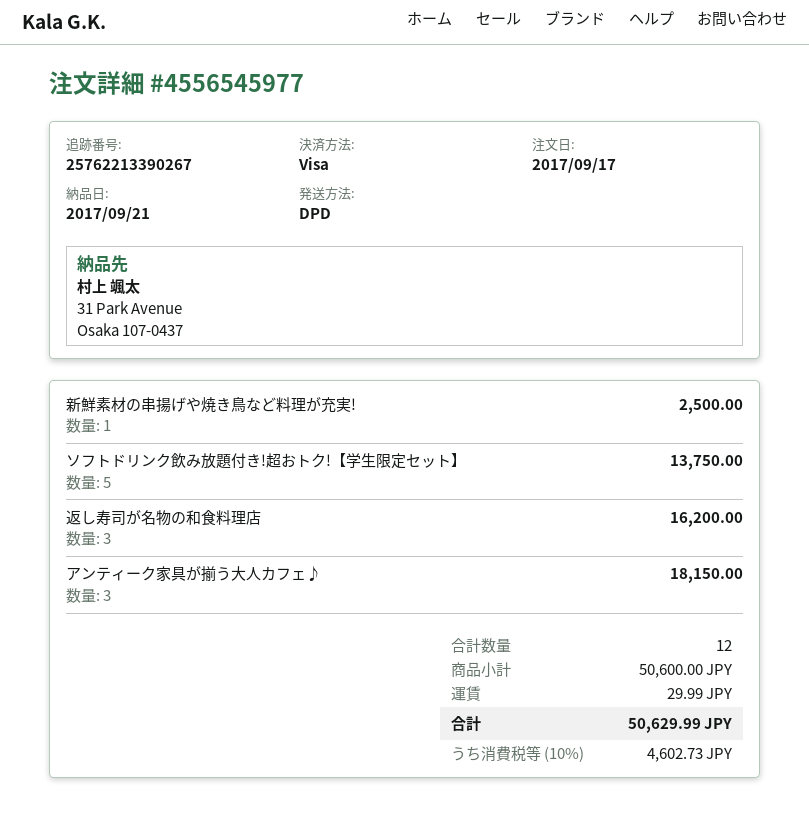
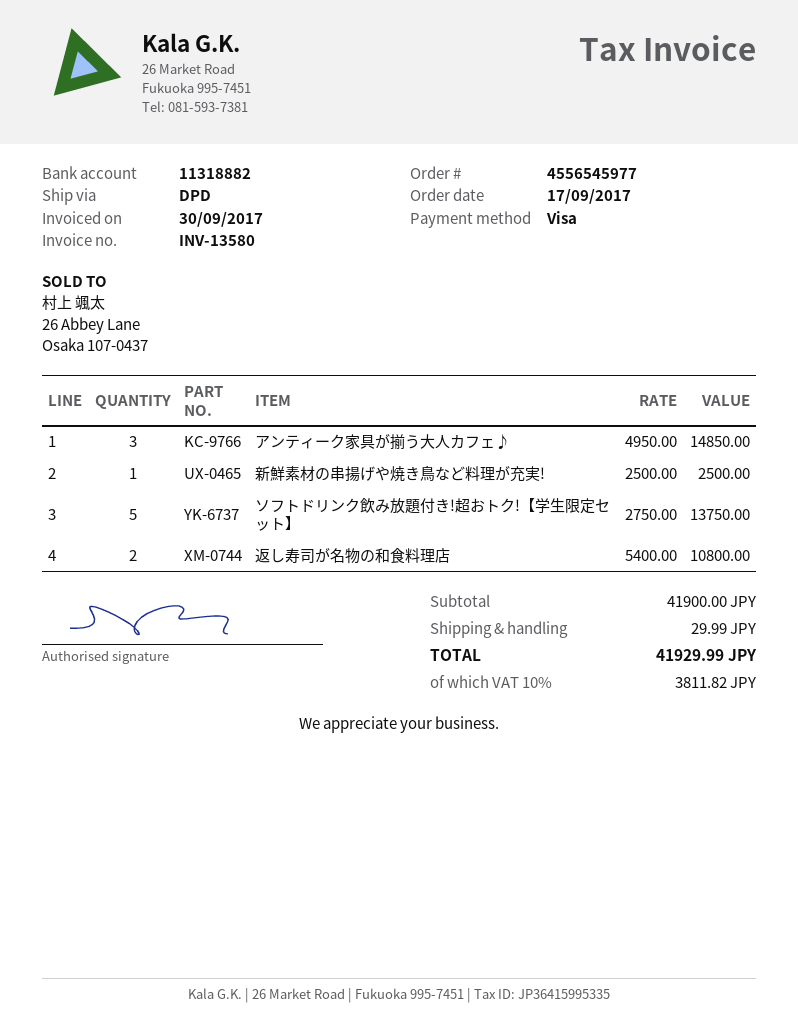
返し寿司が名物の和食料理店: 3 for 16200.00 -> 2 for 10800.00
アンティーク家具が揃う大人カフェ♪: 3 for 18150.00 -> 3 for 14850.00
subtotal: 50600.00 -> 41900.00
tax: 10% = 4602.73 -> 10% = 3811.82
total: 50629.99 -> 41929.99

